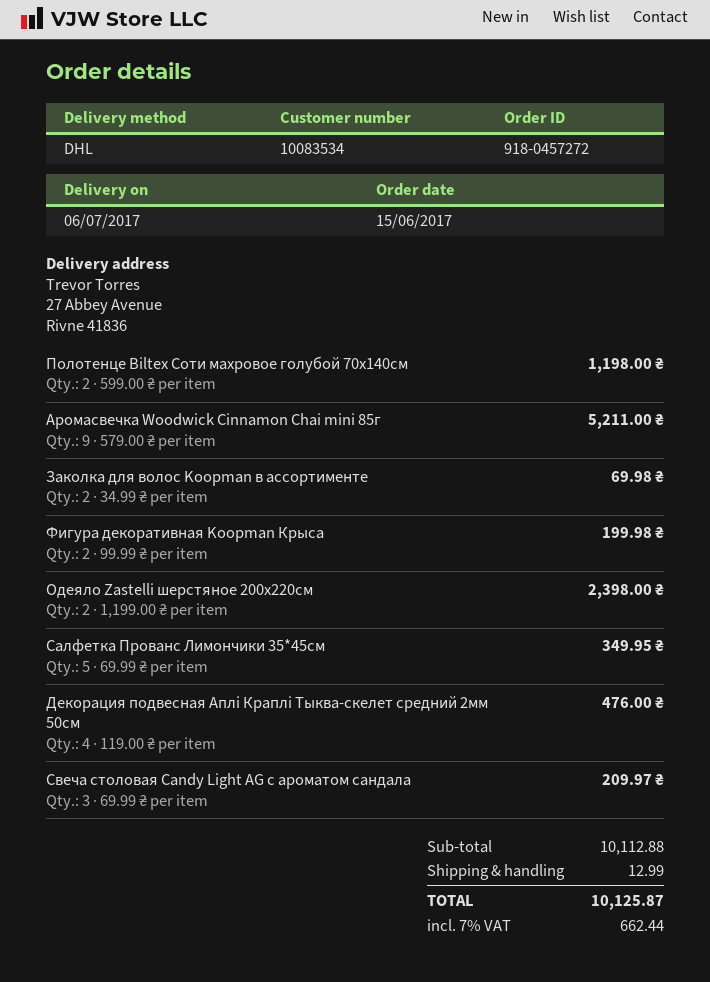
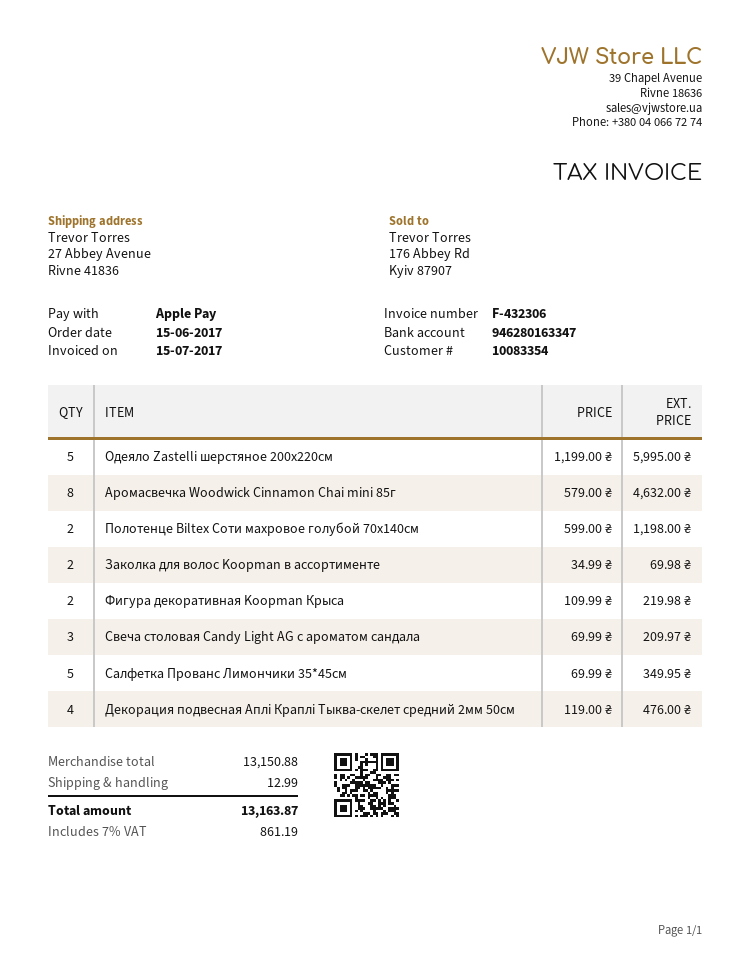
customer number: 10083534 -> 10083354
Аромасвечка Woodwick Cinnamon Chai mini 85г: 9 x 579.00 = 5211.00 -> 8 x 579.00 = 4632.00
Фигура декоративная Koopman Крыса: 2 x 99.99 = 199.98 -> 2 x 109.99 = 219.98
Одеяло Zastelli шерстяное 200х220см: 2 x 1199.00 = 2398.00 -> 5 x 1199.00 = 5995.00
subtotal: 10112.88 -> 13150.88
tax: 7% = 662.44 -> 7% = 861.19
total: 10125.87 -> 13163.87

